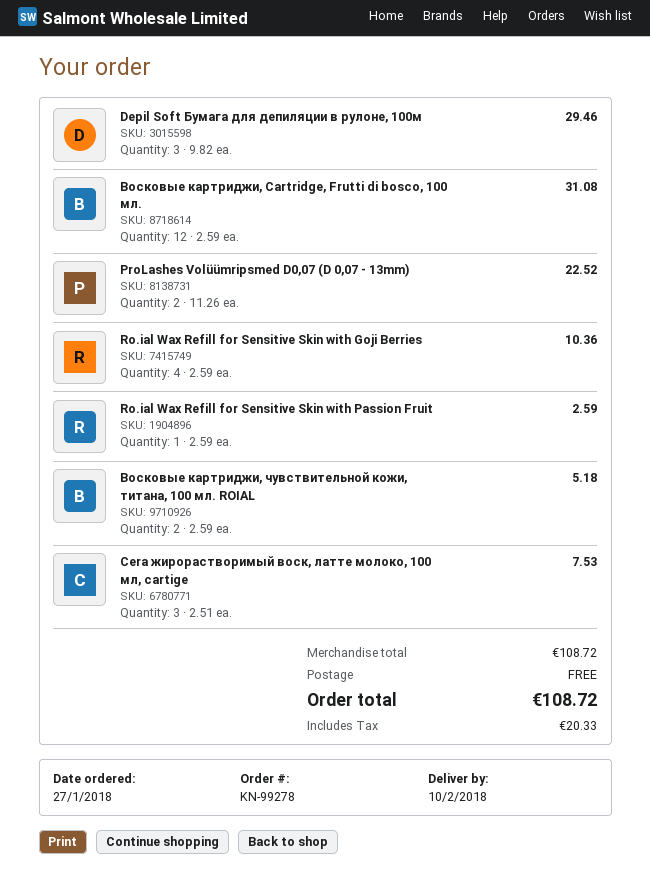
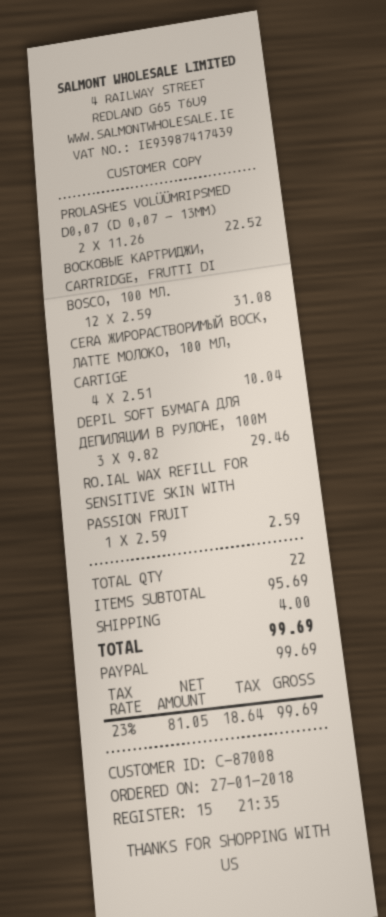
Ro.ial Wax Refill for Sensitive Skin with Goji Berries: 4 x 2.59 = 10.36 -> none
Восковые картриджи, чувствительной кожи, титана, 100 мл. ROIAL: 2 x 2.59 = 5.18 -> none
Cera жирорастворимый воск, латте молоко, 100 мл, cartige: 3 x 2.51 = 7.53 -> 4 x 2.51 = 10.04
subtotal: 108.72 -> 95.69
shipping: 0.00 -> 4.00
tax: 20.33 -> 18.64
total: 108.72 -> 99.69

